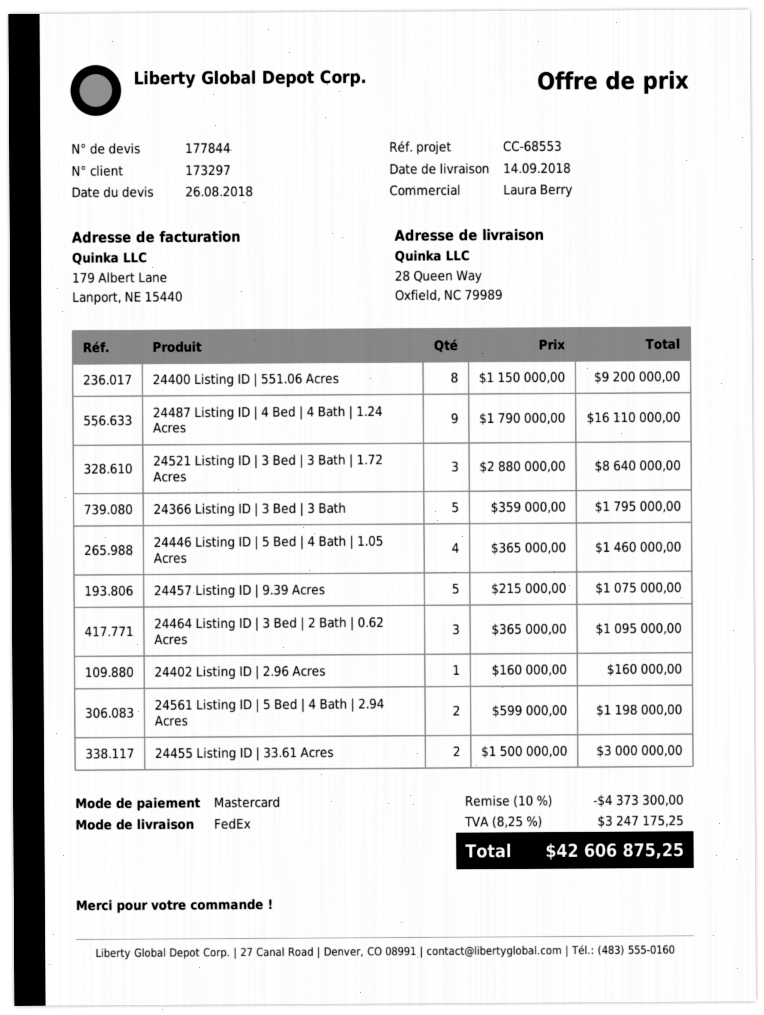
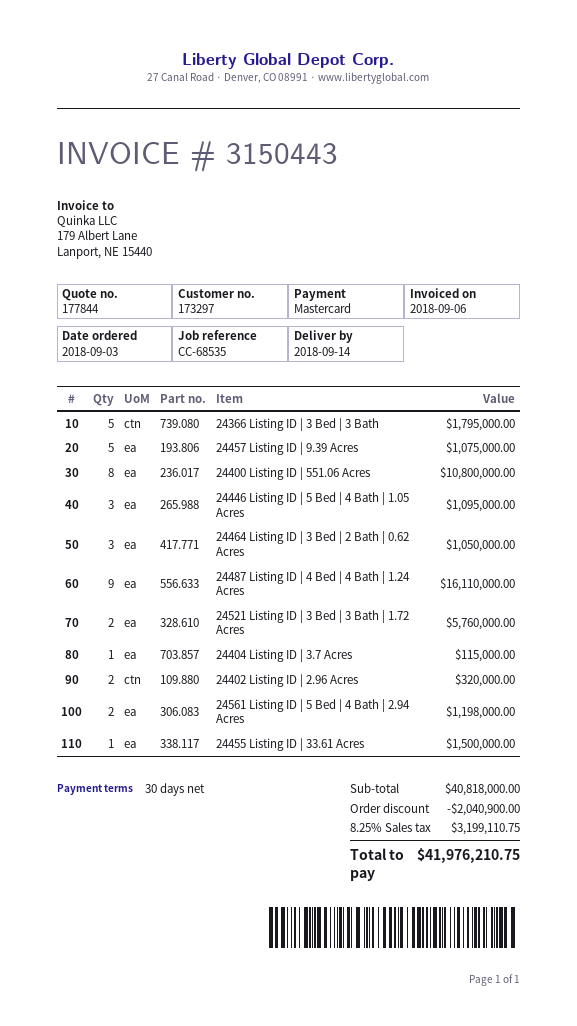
reference: CC-68553 -> CC-68535
24400 Listing ID | 551.06 Acres: 8 for 9200000.00 -> 8 for 10800000.00
24521 Listing ID | 3 Bed | 3 Bath | 1.72 Acres: 3 for 8640000.00 -> 2 for 5760000.00
24446 Listing ID | 5 Bed | 4 Bath | 1.05 Acres: 4 for 1460000.00 -> 3 for 1095000.00
24464 Listing ID | 3 Bed | 2 Bath | 0.62 Acres: 3 for 1095000.00 -> 3 for 1050000.00
24402 Listing ID | 2.96 Acres: 1 for 160000.00 -> 2 for 320000.00
24455 Listing ID | 33.61 Acres: 2 for 3000000.00 -> 1 for 1500000.00
24404 Listing ID | 3.7 Acres: none -> 1 for 115000.00
discount: 4373300.00 -> 2040900.00
tax: 8.25% = 3247175.25 -> 8.25% = 3199110.75
total: 42606875.25 -> 41976210.75

